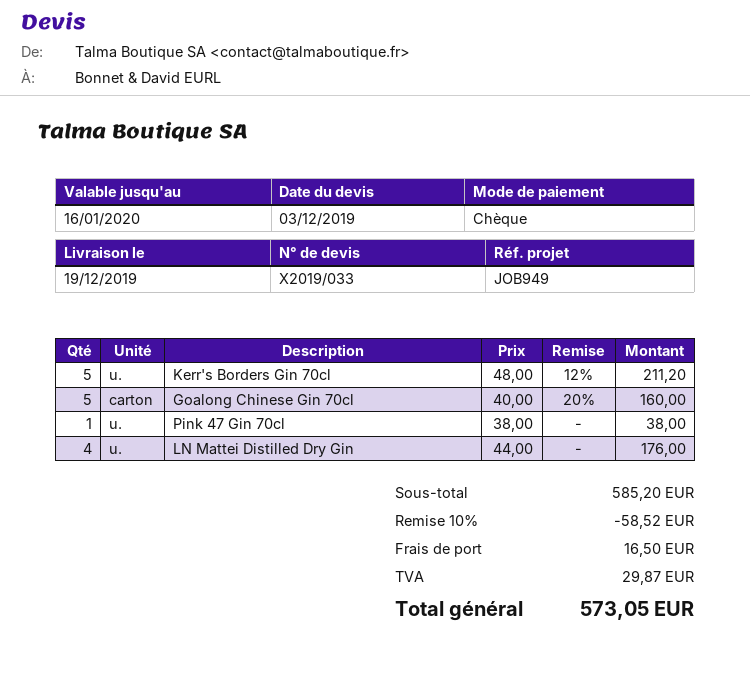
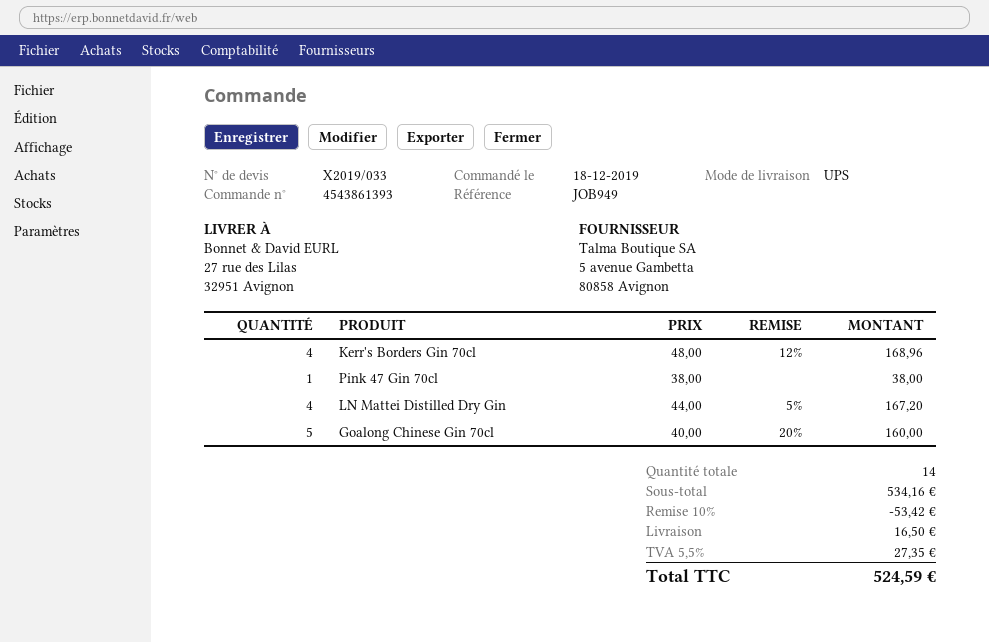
Kerr's Borders Gin 70cl: 5 x 48.00 - 12% = 211.20 -> 4 x 48.00 - 12% = 168.96
LN Mattei Distilled Dry Gin: 4 x 44.00 = 176.00 -> 4 x 44.00 - 5% = 167.20
subtotal: 585.20 -> 534.16
discount: 10% = 58.52 -> 10% = 53.42
tax: 29.87 -> 27.35
total: 573.05 -> 524.59

